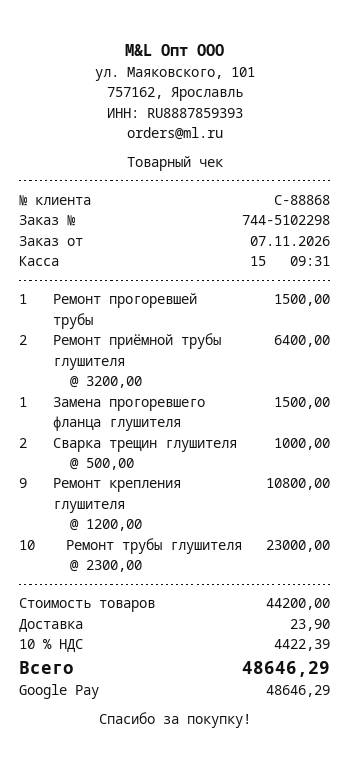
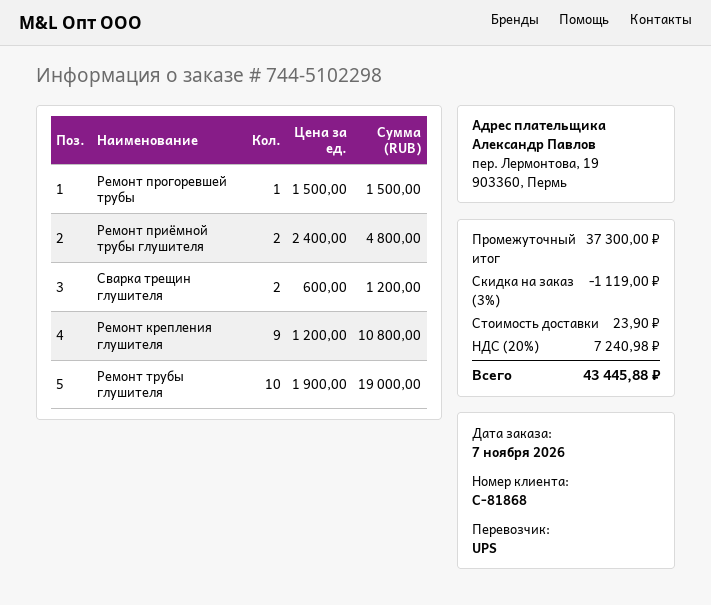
customer number: C-88868 -> C-81868
Ремонт приёмной трубы глушителя: 2 x 3200.00 = 6400.00 -> 2 x 2400.00 = 4800.00
Замена прогоревшего фланца глушителя: 1 x 1500.00 = 1500.00 -> none
Сварка трещин глушителя: 2 x 500.00 = 1000.00 -> 2 x 600.00 = 1200.00
Ремонт трубы глушителя: 10 x 2300.00 = 23000.00 -> 10 x 1900.00 = 19000.00
subtotal: 44200.00 -> 37300.00
discount: none -> 3% = 1119.00
tax: 10% = 4422.39 -> 20% = 7240.98
total: 48646.29 -> 43445.88

